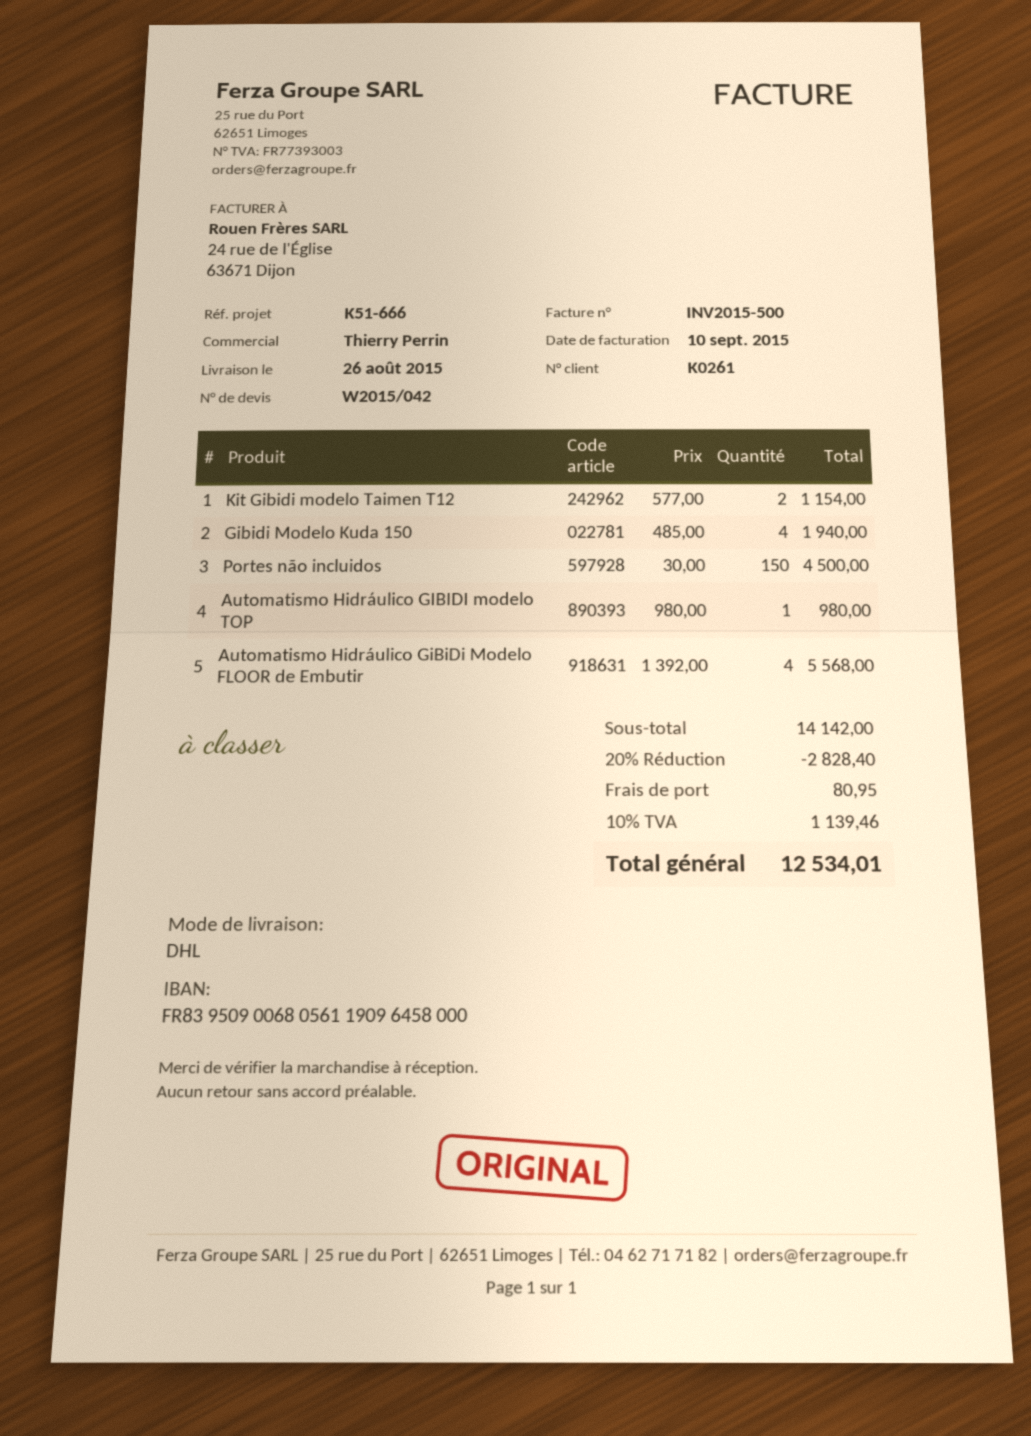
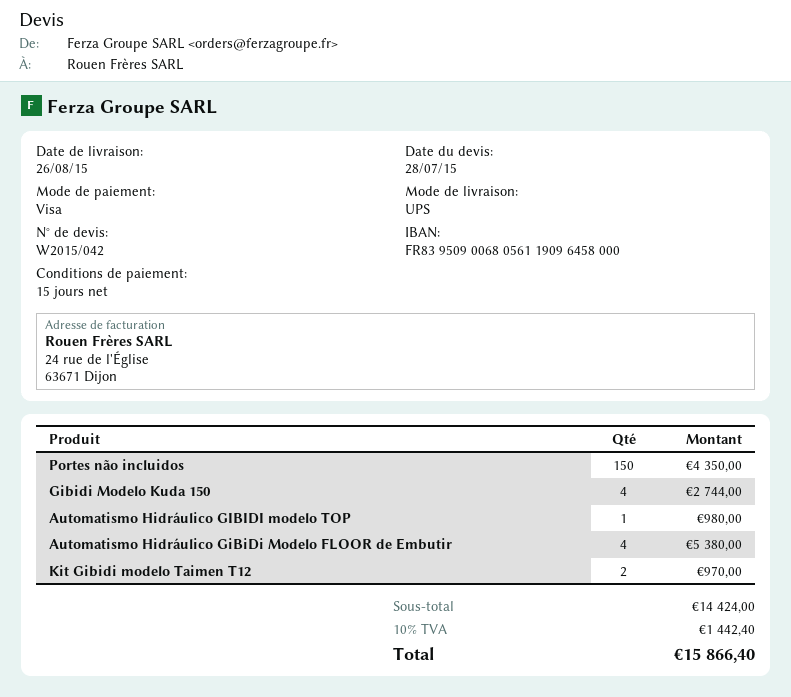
shipping method: DHL -> UPS
Kit Gibidi modelo Taimen T12: 2 for 1154.00 -> 2 for 970.00
Gibidi Modelo Kuda 150: 4 for 1940.00 -> 4 for 2744.00
Portes não incluidos: 150 for 4500.00 -> 150 for 4350.00
Automatismo Hidráulico GiBiDi Modelo FLOOR de Embutir: 4 for 5568.00 -> 4 for 5380.00
subtotal: 14142.00 -> 14424.00
discount: 20% = 2828.40 -> none
shipping: 80.95 -> none
tax: 10% = 1139.46 -> 10% = 1442.40
total: 12534.01 -> 15866.40

